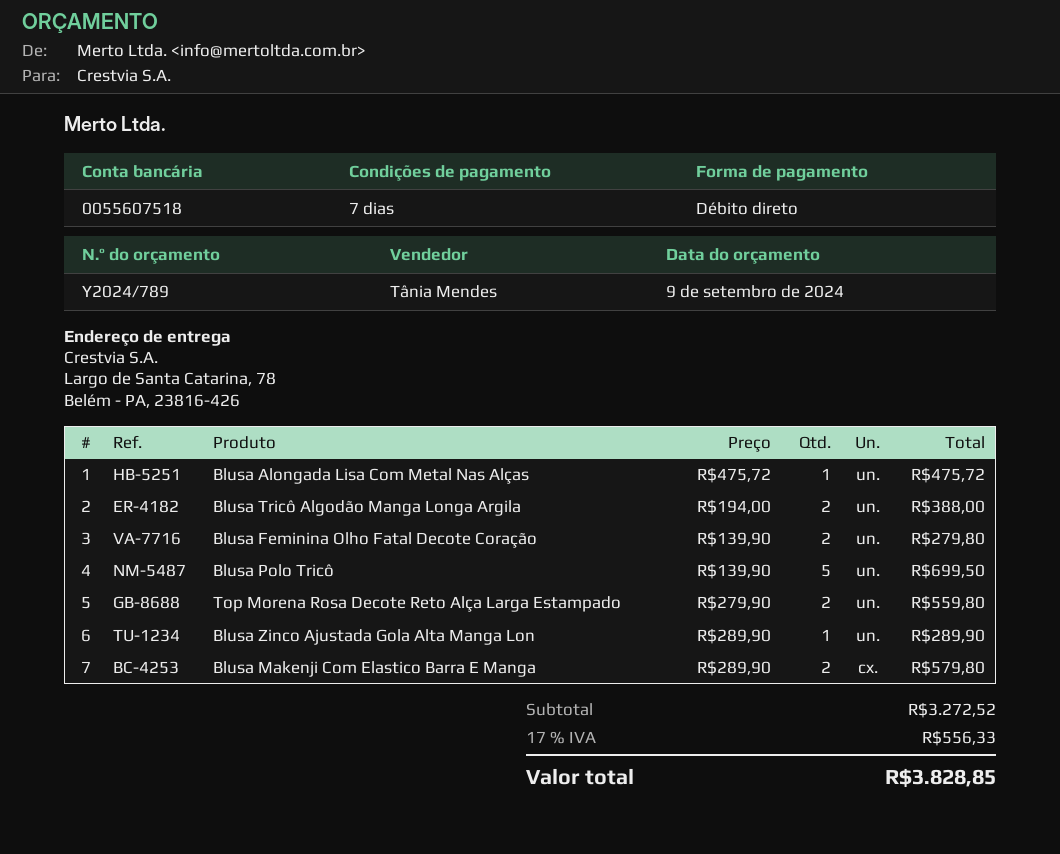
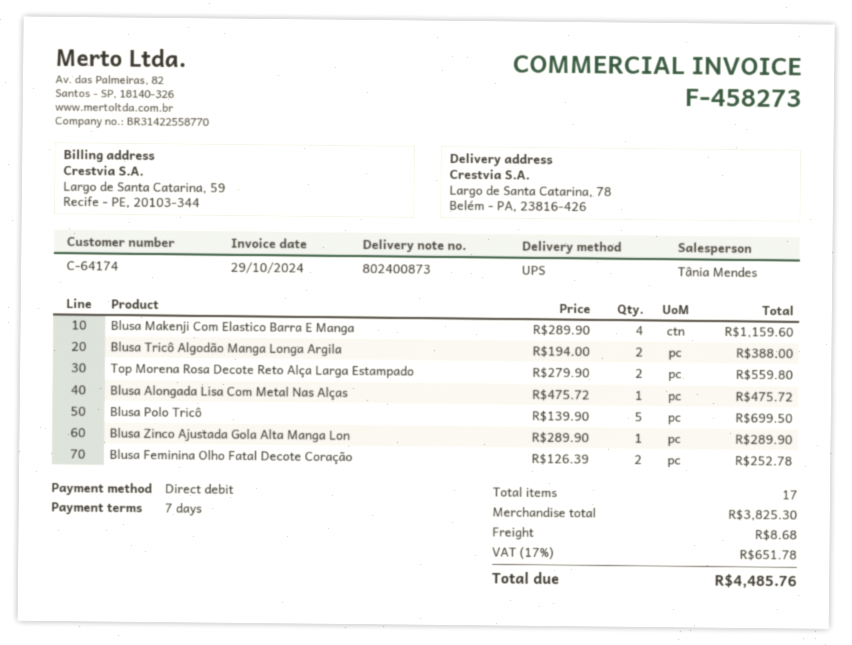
Blusa Feminina Olho Fatal Decote Coração: 2 x 139.90 = 279.80 -> 2 x 126.39 = 252.78
Blusa Makenji Com Elastico Barra E Manga: 2 x 289.90 = 579.80 -> 4 x 289.90 = 1159.60
subtotal: 3272.52 -> 3825.30
shipping: none -> 8.68
tax: 17% = 556.33 -> 17% = 651.78
total: 3828.85 -> 4485.76

